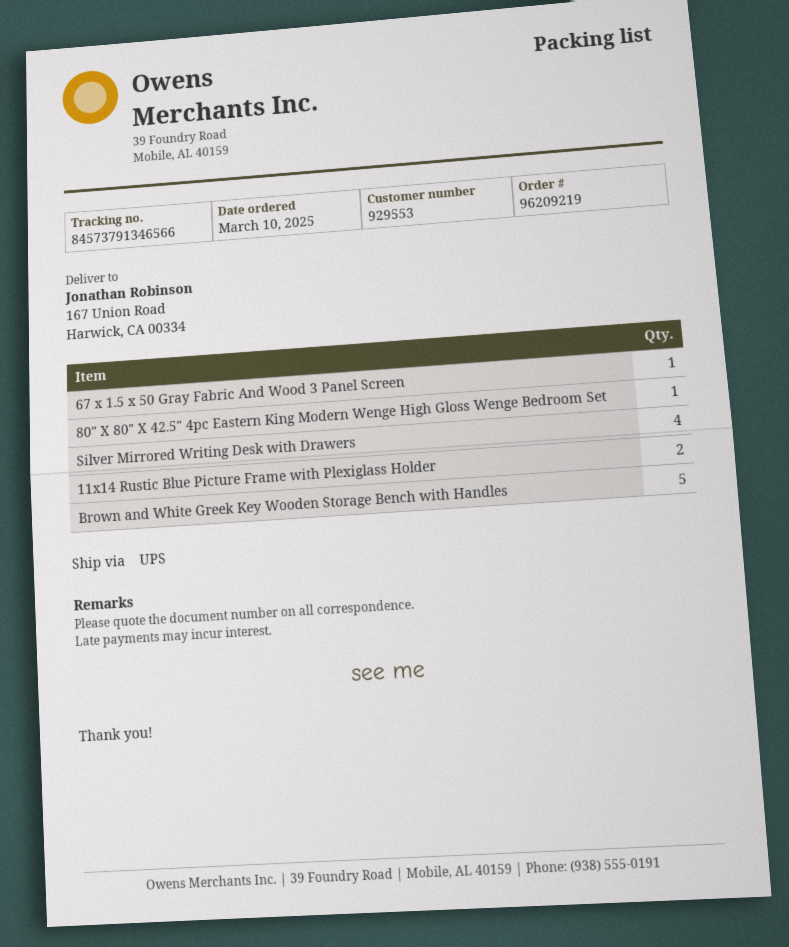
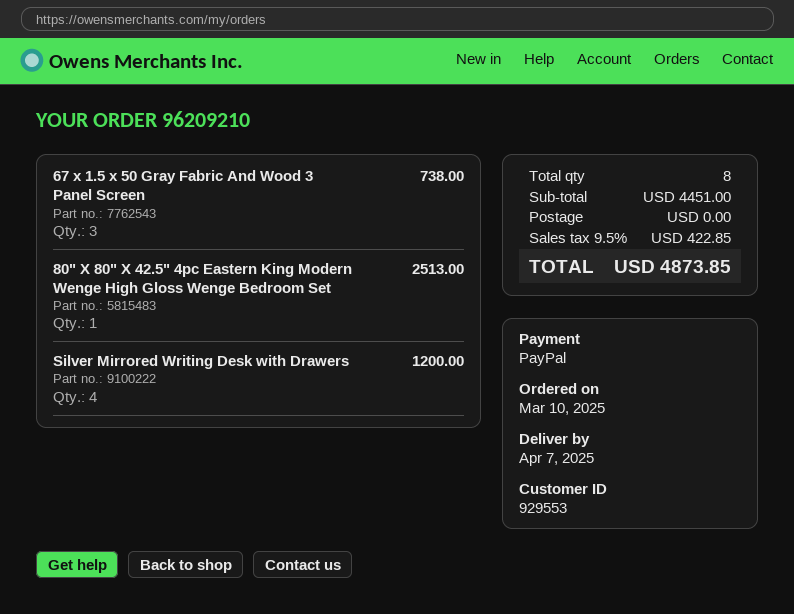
order number: 96209219 -> 96209210
67 x 1.5 x 50 Gray Fabric And Wood 3 Panel Screen: 1 -> 3
11x14 Rustic Blue Picture Frame with Plexiglass Holder: 2 -> none
Brown and White Greek Key Wooden Storage Bench with Handles: 5 -> none

